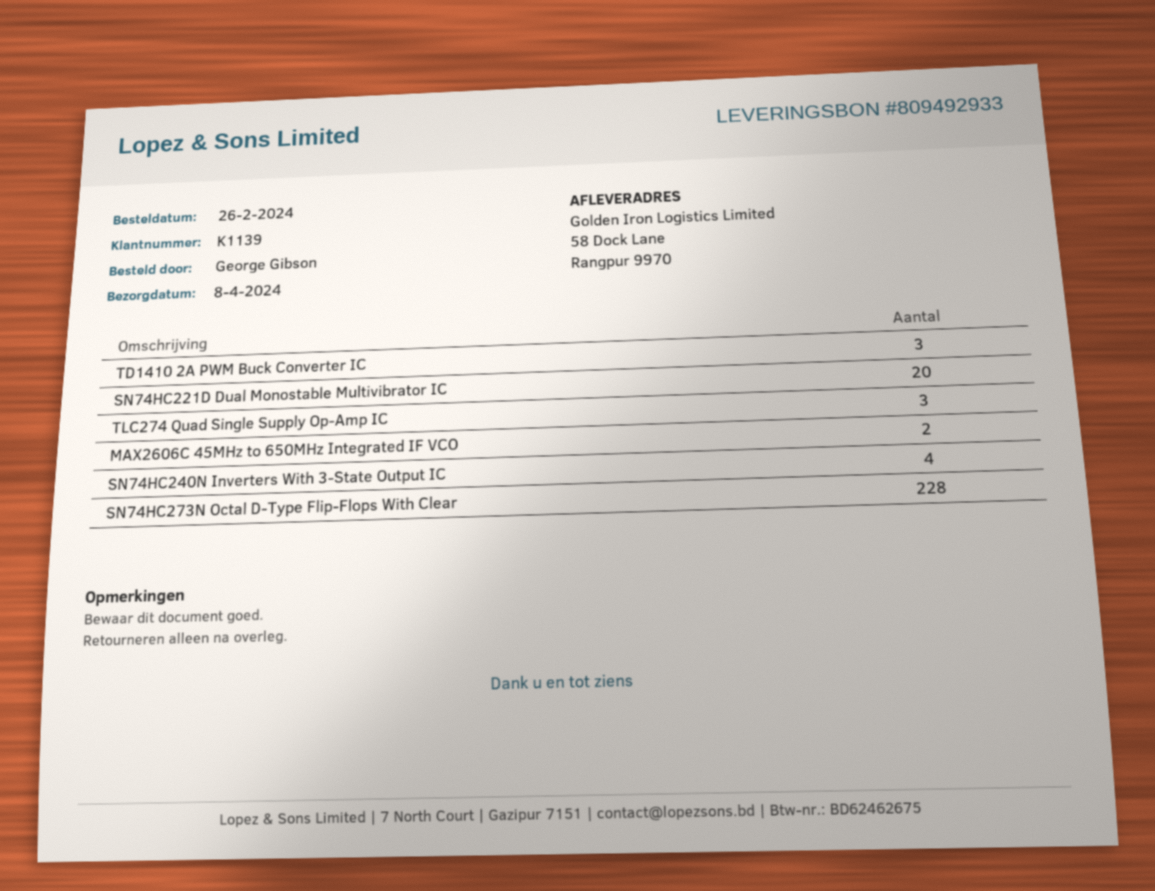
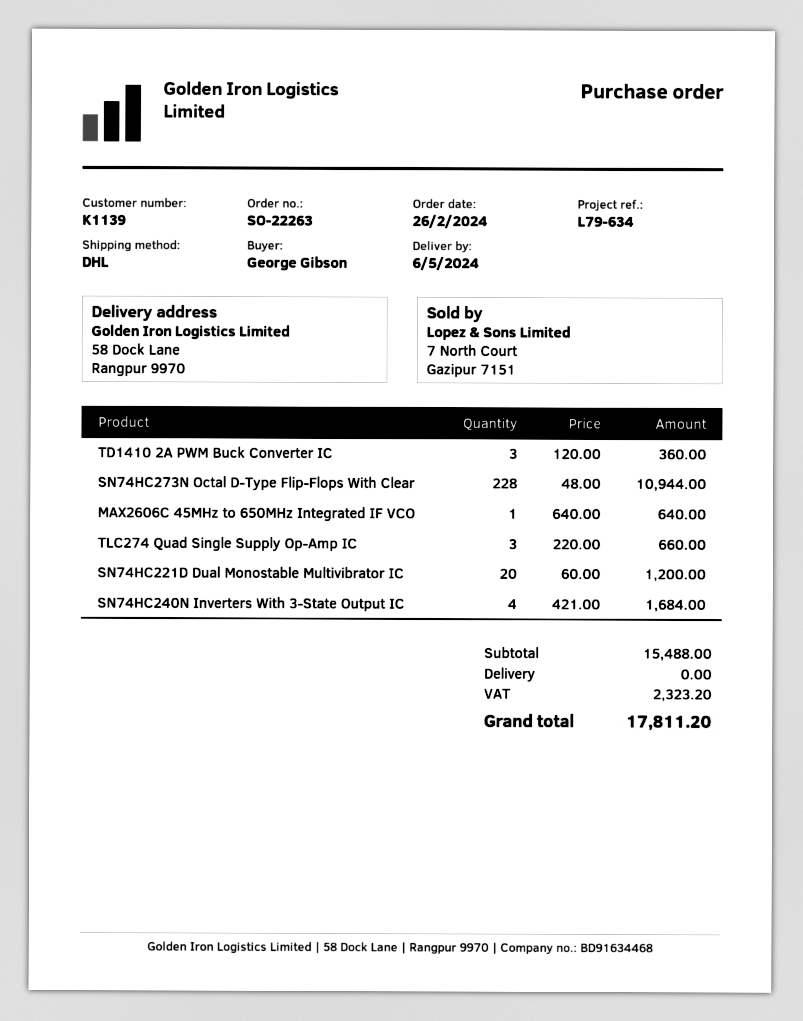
delivery date: 2024-04-08 -> 2024-05-06
MAX2606C 45MHz to 650MHz Integrated IF VCO: 2 -> 1

